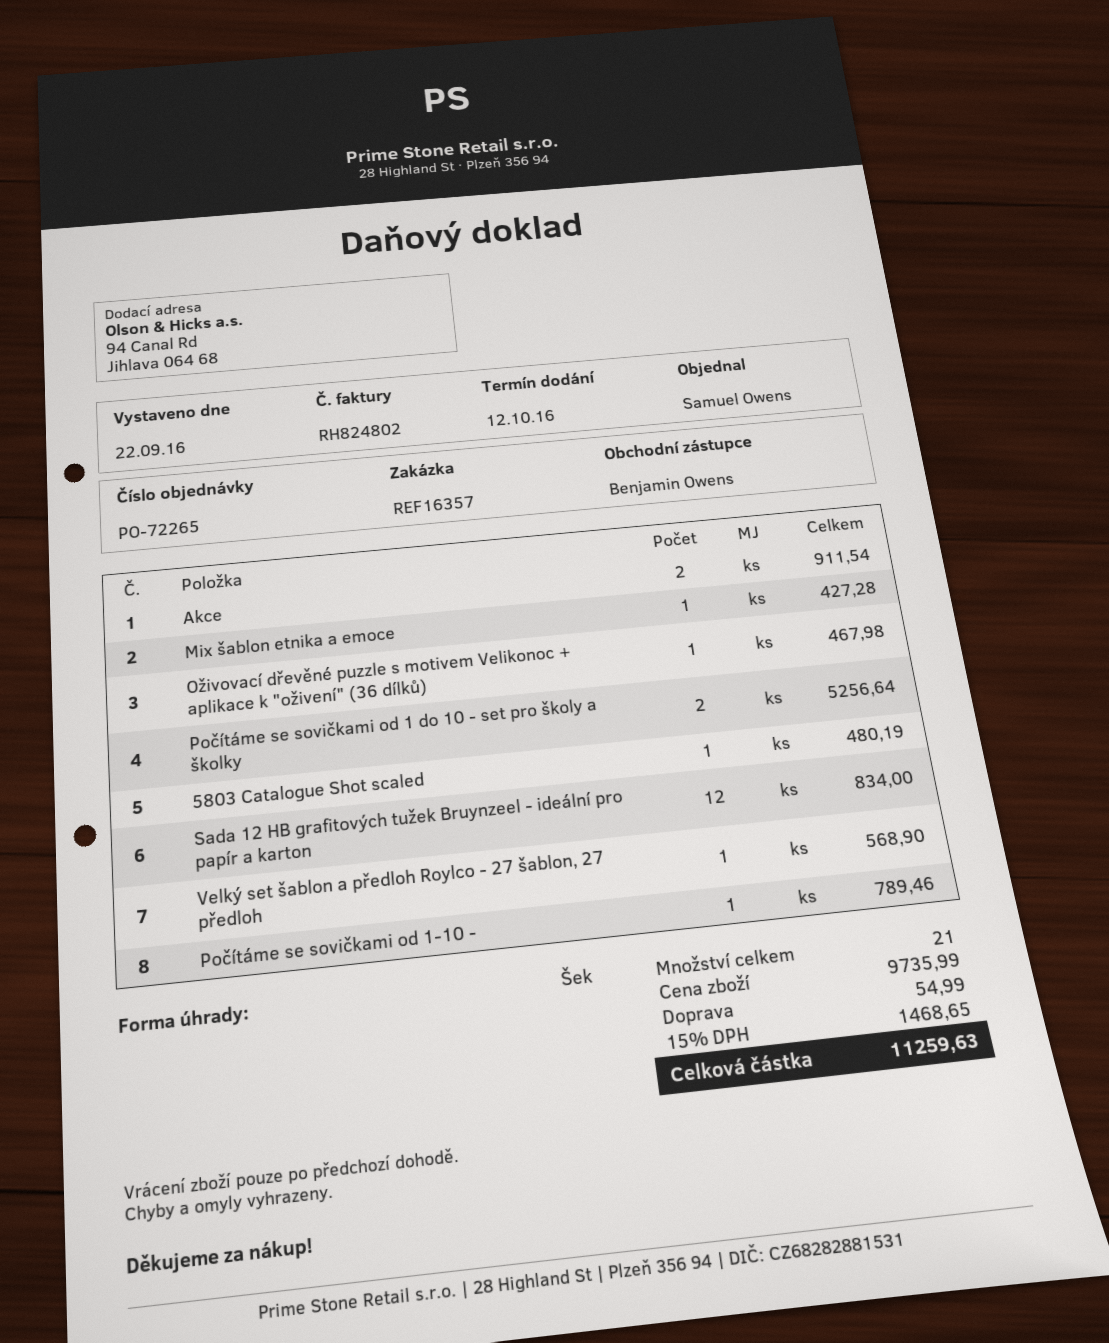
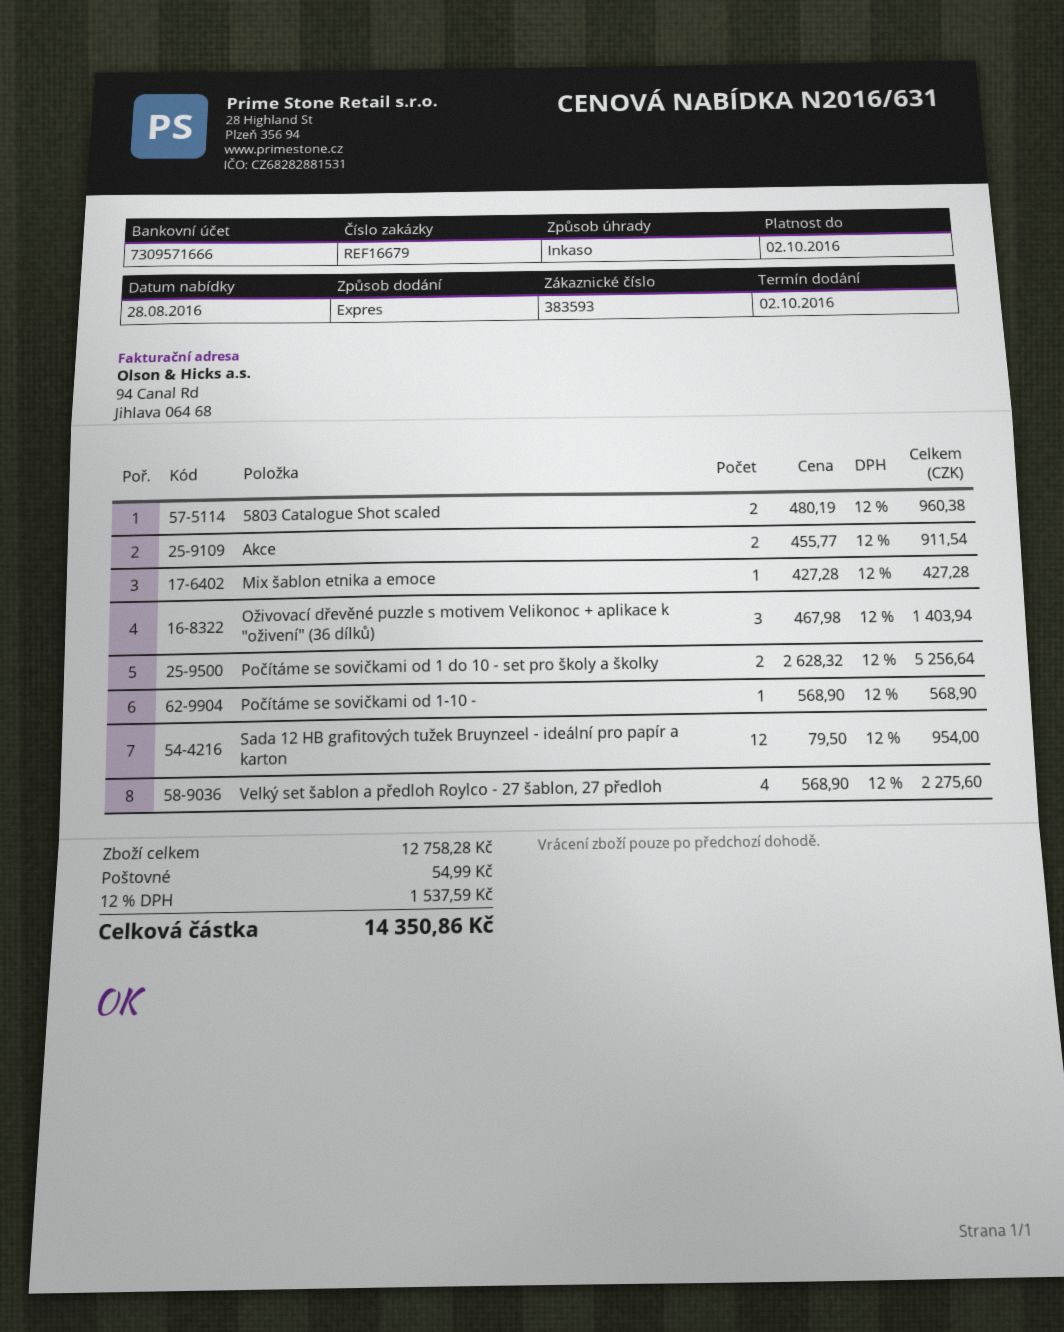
delivery date: 2016-10-12 -> 2016-10-02
reference: REF16357 -> REF16679
payment method: cheque -> direct debit
Oživovací dřevěné puzzle s motivem Velikonoc + aplikace k "oživení" (36 dílků): 1 for 467.98 -> 3 for 1403.94
5803 Catalogue Shot scaled: 1 for 480.19 -> 2 for 960.38
Sada 12 HB grafitových tužek Bruynzeel - ideální pro papír a karton: 12 for 834.00 -> 12 for 954.00
Velký set šablon a předloh Roylco - 27 šablon, 27 předloh: 1 for 568.90 -> 4 for 2275.60
Počítáme se sovičkami od 1-10 -: 1 for 789.46 -> 1 for 568.90
subtotal: 9735.99 -> 12758.28
tax: 15% = 1468.65 -> 12% = 1537.59
total: 11259.63 -> 14350.86

